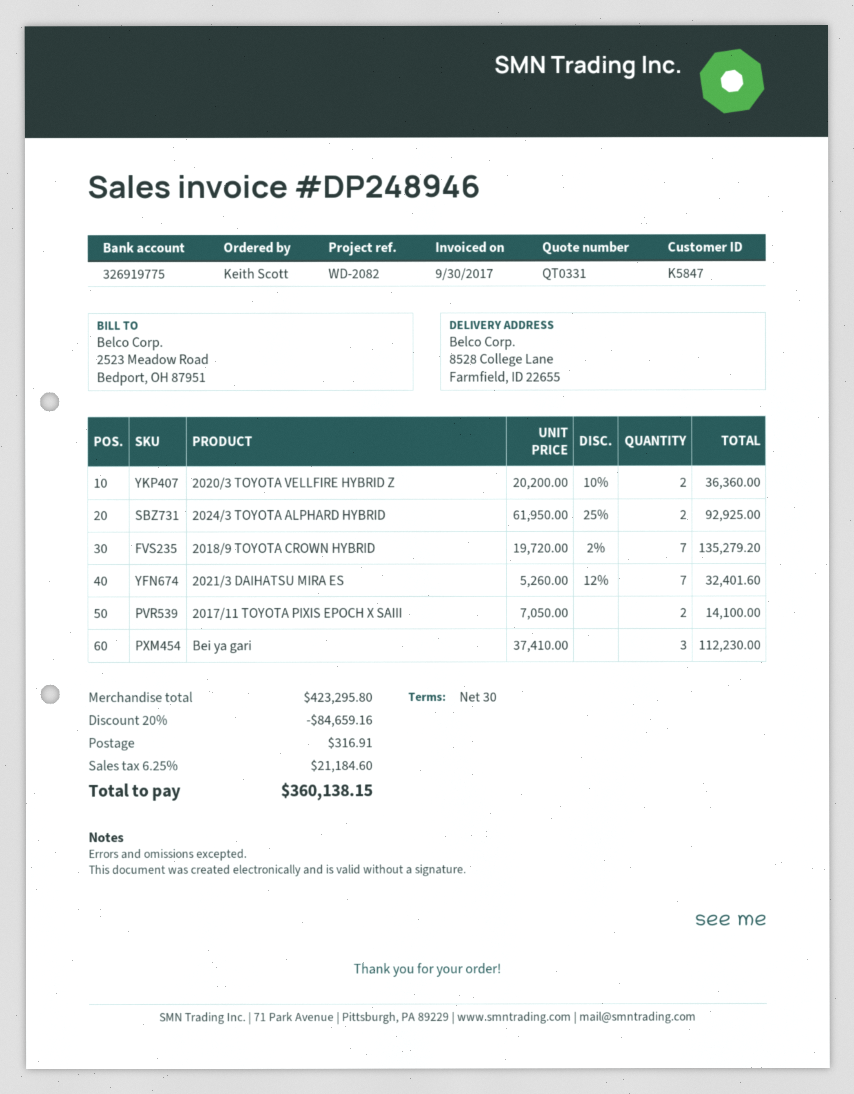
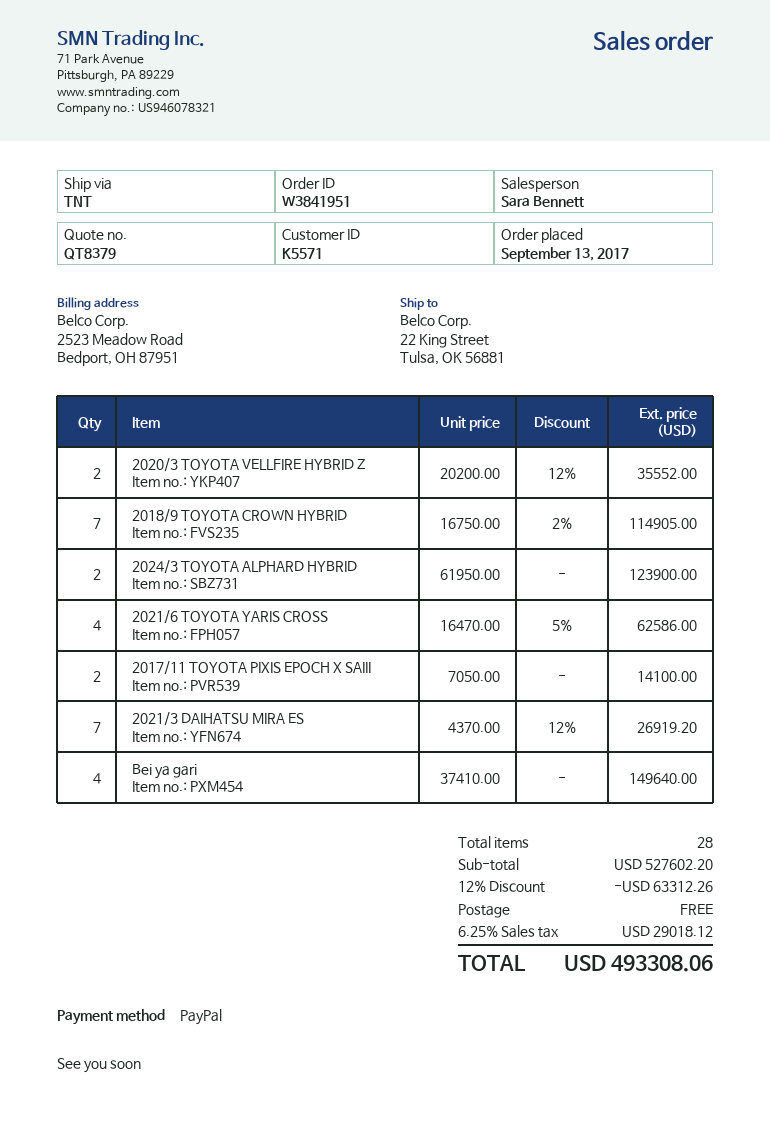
quote number: QT0331 -> QT8379
customer number: K5847 -> K5571
ship to: 8528 College Lane, Farmfield, ID 22655 -> 22 King Street, Tulsa, OK 56881
2020/3 TOYOTA VELLFIRE HYBRID Z: 2 x 20200.00 - 10% = 36360.00 -> 2 x 20200.00 - 12% = 35552.00
2024/3 TOYOTA ALPHARD HYBRID: 2 x 61950.00 - 25% = 92925.00 -> 2 x 61950.00 = 123900.00
2018/9 TOYOTA CROWN HYBRID: 7 x 19720.00 - 2% = 135279.20 -> 7 x 16750.00 - 2% = 114905.00
2021/3 DAIHATSU MIRA ES: 7 x 5260.00 - 12% = 32401.60 -> 7 x 4370.00 - 12% = 26919.20
Bei ya gari: 3 x 37410.00 = 112230.00 -> 4 x 37410.00 = 149640.00
2021/6 TOYOTA YARIS CROSS: none -> 4 x 16470.00 - 5% = 62586.00
subtotal: 423295.80 -> 527602.20
discount: 20% = 84659.16 -> 12% = 63312.26
shipping: 316.91 -> 0.00
tax: 6.25% = 21184.60 -> 6.25% = 29018.12
total: 360138.15 -> 493308.06

